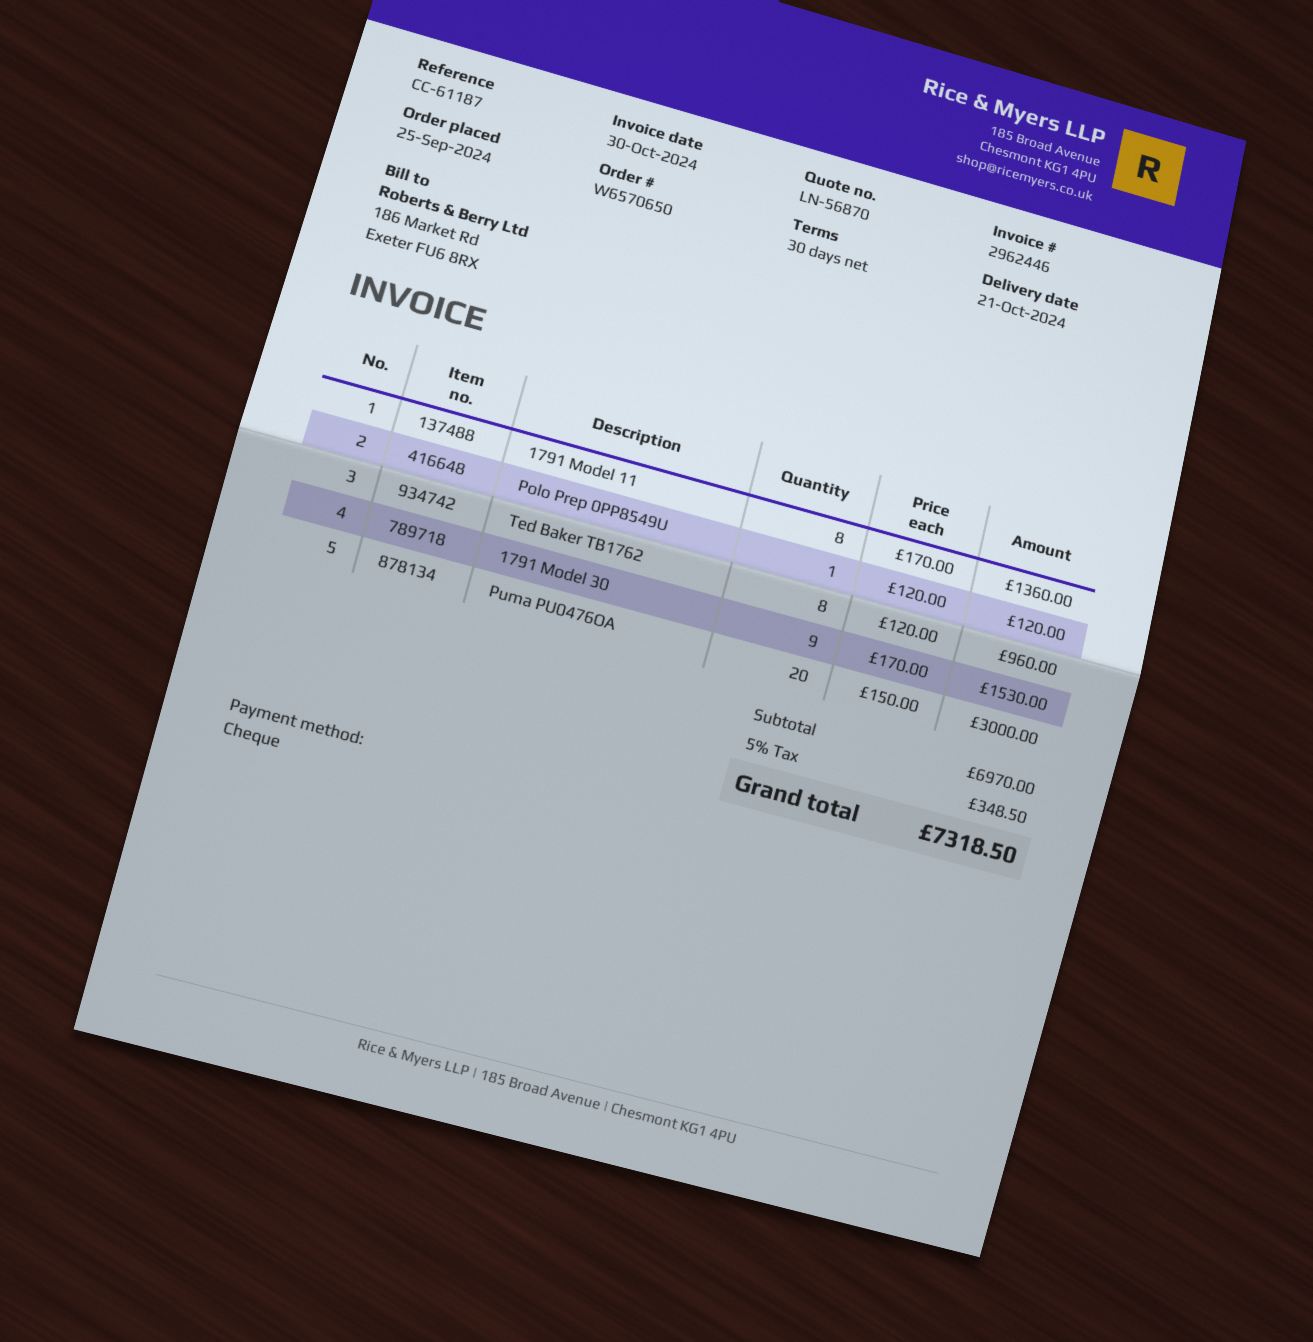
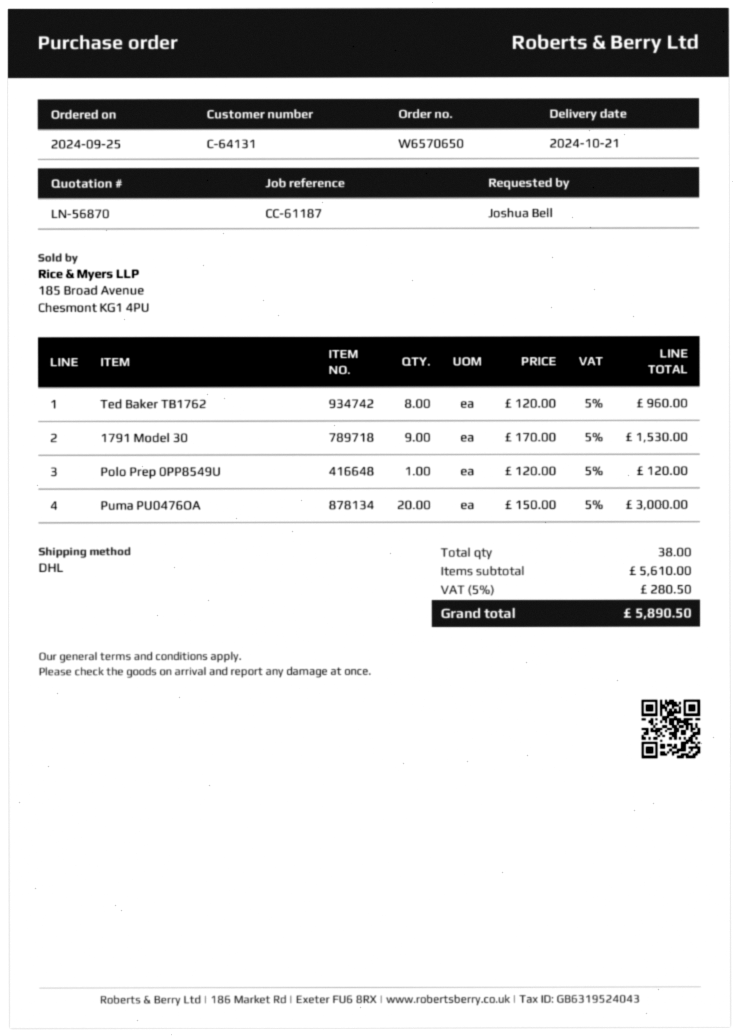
1791 Model 11: 8 x 170.00 = 1360.00 -> none
subtotal: 6970.00 -> 5610.00
tax: 5% = 348.50 -> 5% = 280.50
total: 7318.50 -> 5890.50

